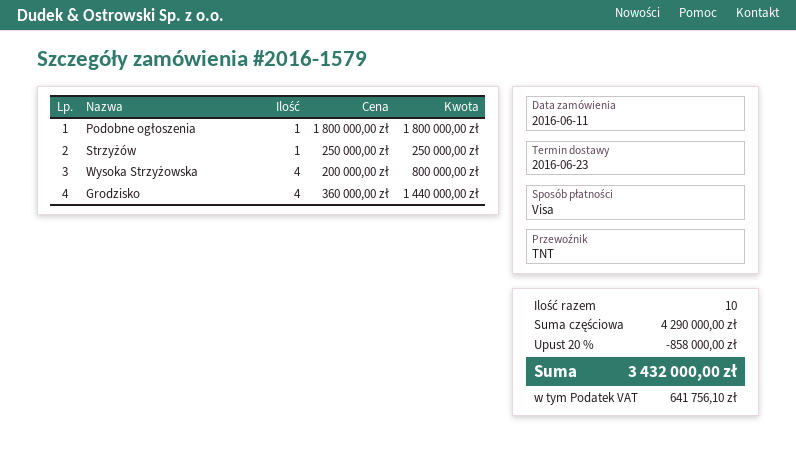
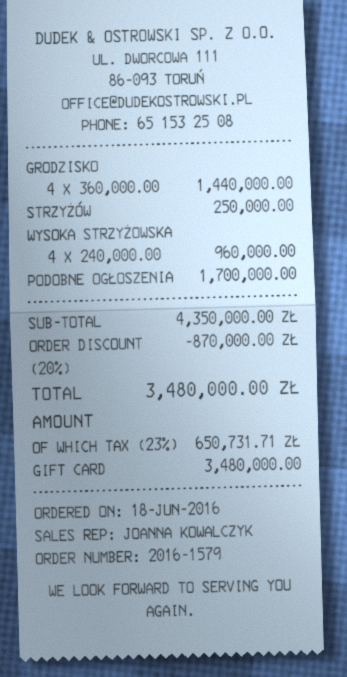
order date: 2016-06-11 -> 2016-06-18
payment method: Visa -> gift card
Podobne ogłoszenia: 1 x 1800000.00 = 1800000.00 -> 1 x 1700000.00 = 1700000.00
Wysoka Strzyżowska: 4 x 200000.00 = 800000.00 -> 4 x 240000.00 = 960000.00
subtotal: 4290000.00 -> 4350000.00
discount: 20% = 858000.00 -> 20% = 870000.00
tax: 641756.10 -> 650731.71
total: 3432000.00 -> 3480000.00

